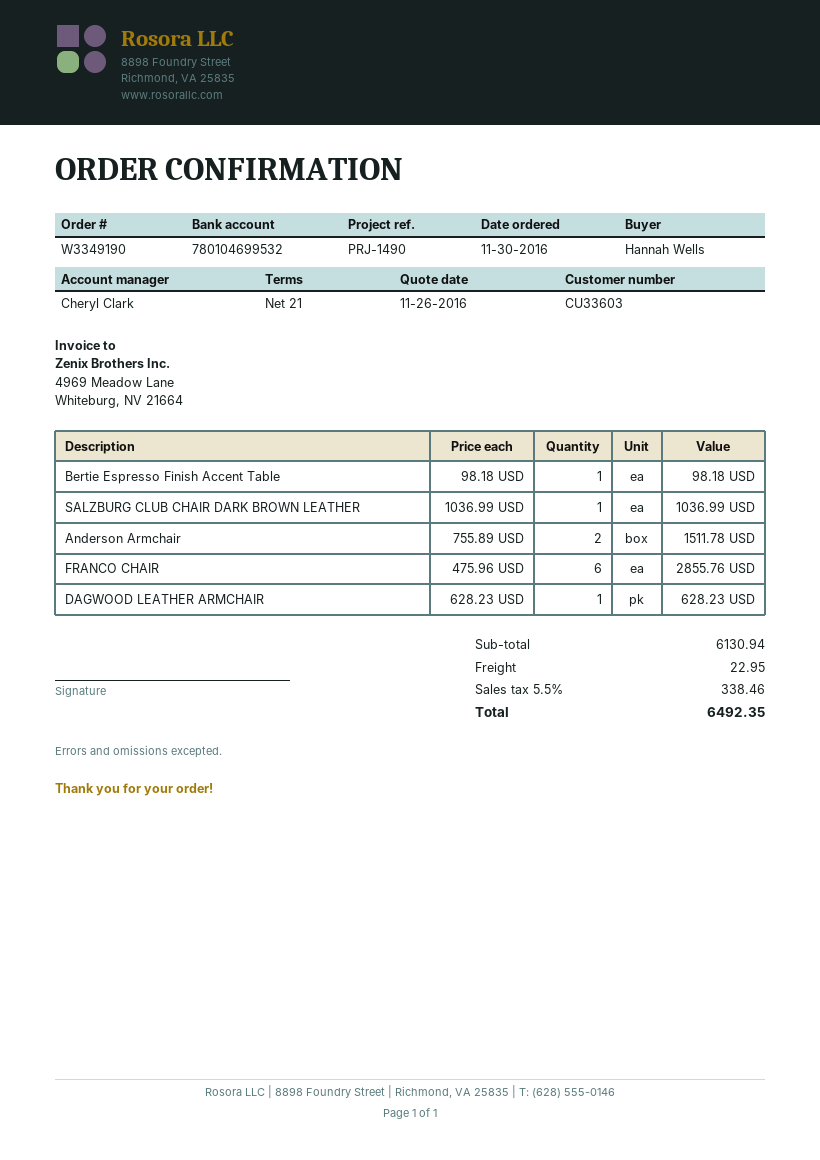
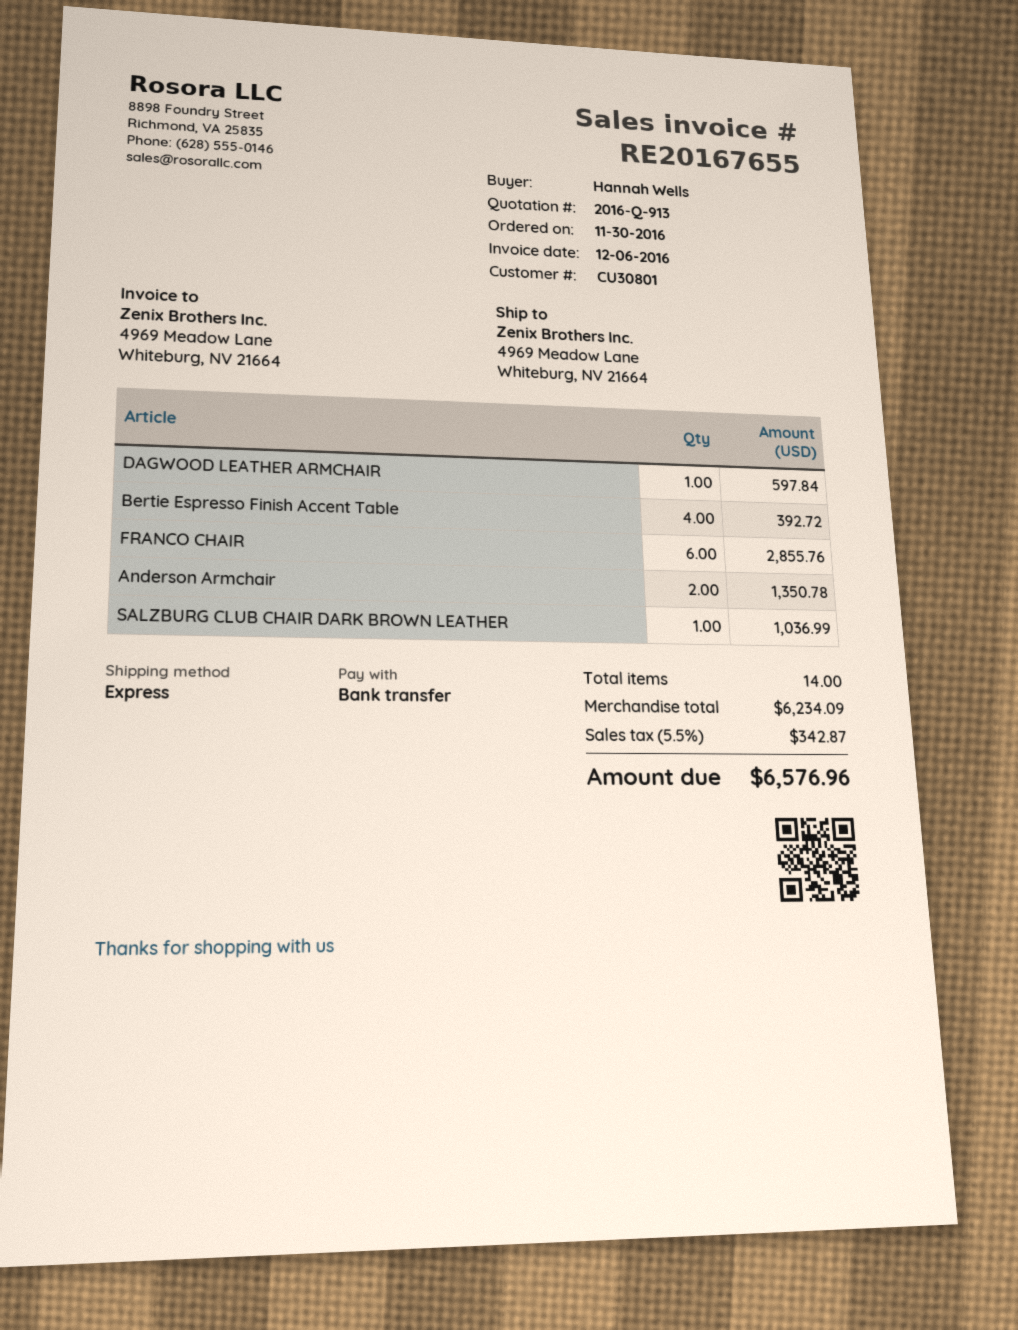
customer number: CU33603 -> CU30801
Bertie Espresso Finish Accent Table: 1 for 98.18 -> 4 for 392.72
Anderson Armchair: 2 for 1511.78 -> 2 for 1350.78
DAGWOOD LEATHER ARMCHAIR: 1 for 628.23 -> 1 for 597.84
subtotal: 6130.94 -> 6234.09
shipping: 22.95 -> none
tax: 5.5% = 338.46 -> 5.5% = 342.87
total: 6492.35 -> 6576.96

